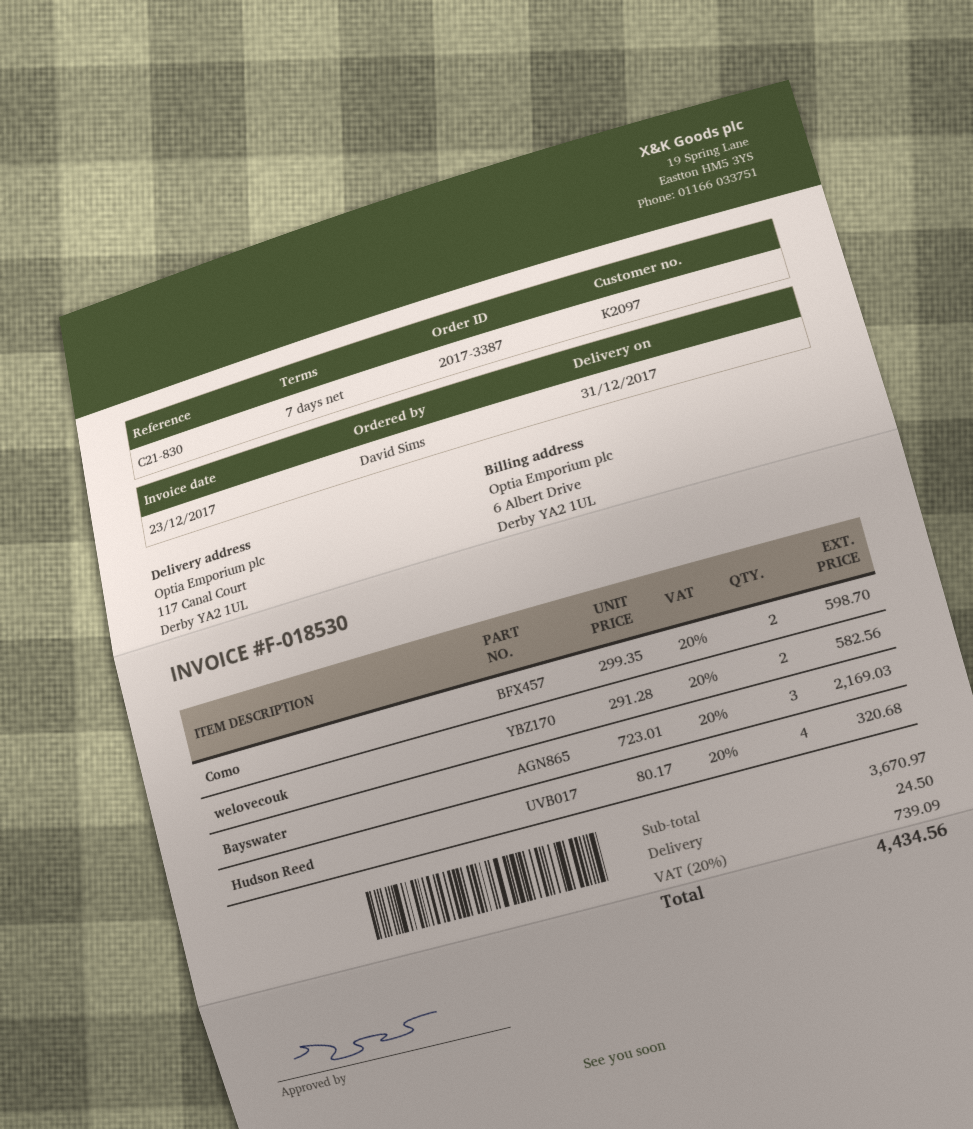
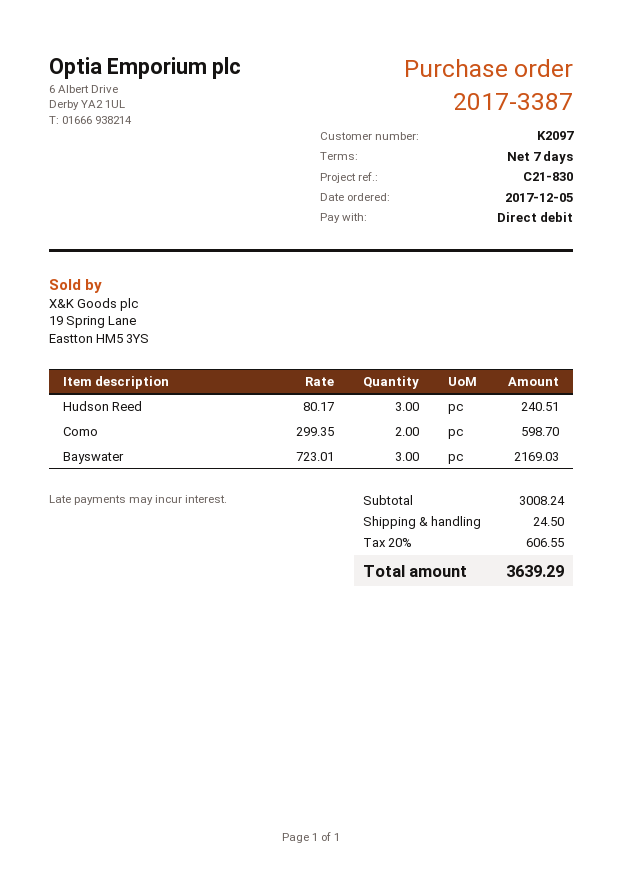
welovecouk: 2 x 291.28 = 582.56 -> none
Hudson Reed: 4 x 80.17 = 320.68 -> 3 x 80.17 = 240.51
subtotal: 3670.97 -> 3008.24
tax: 20% = 739.09 -> 20% = 606.55
total: 4434.56 -> 3639.29

